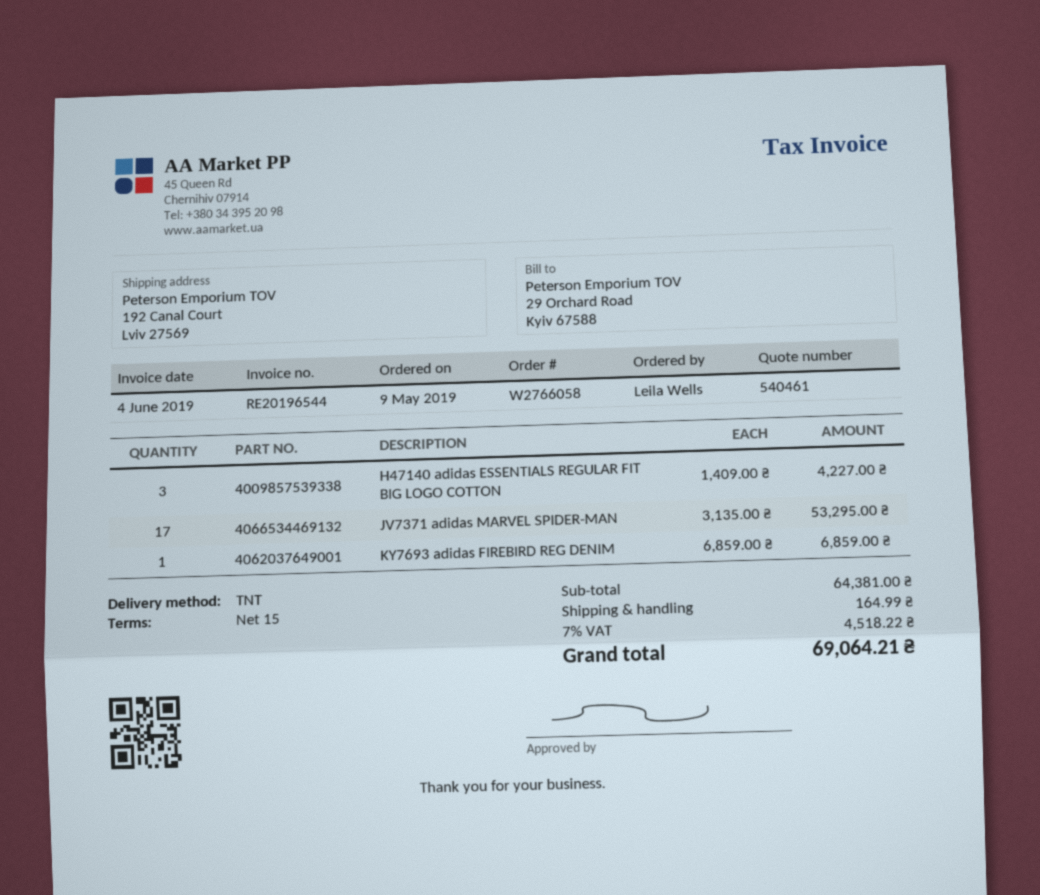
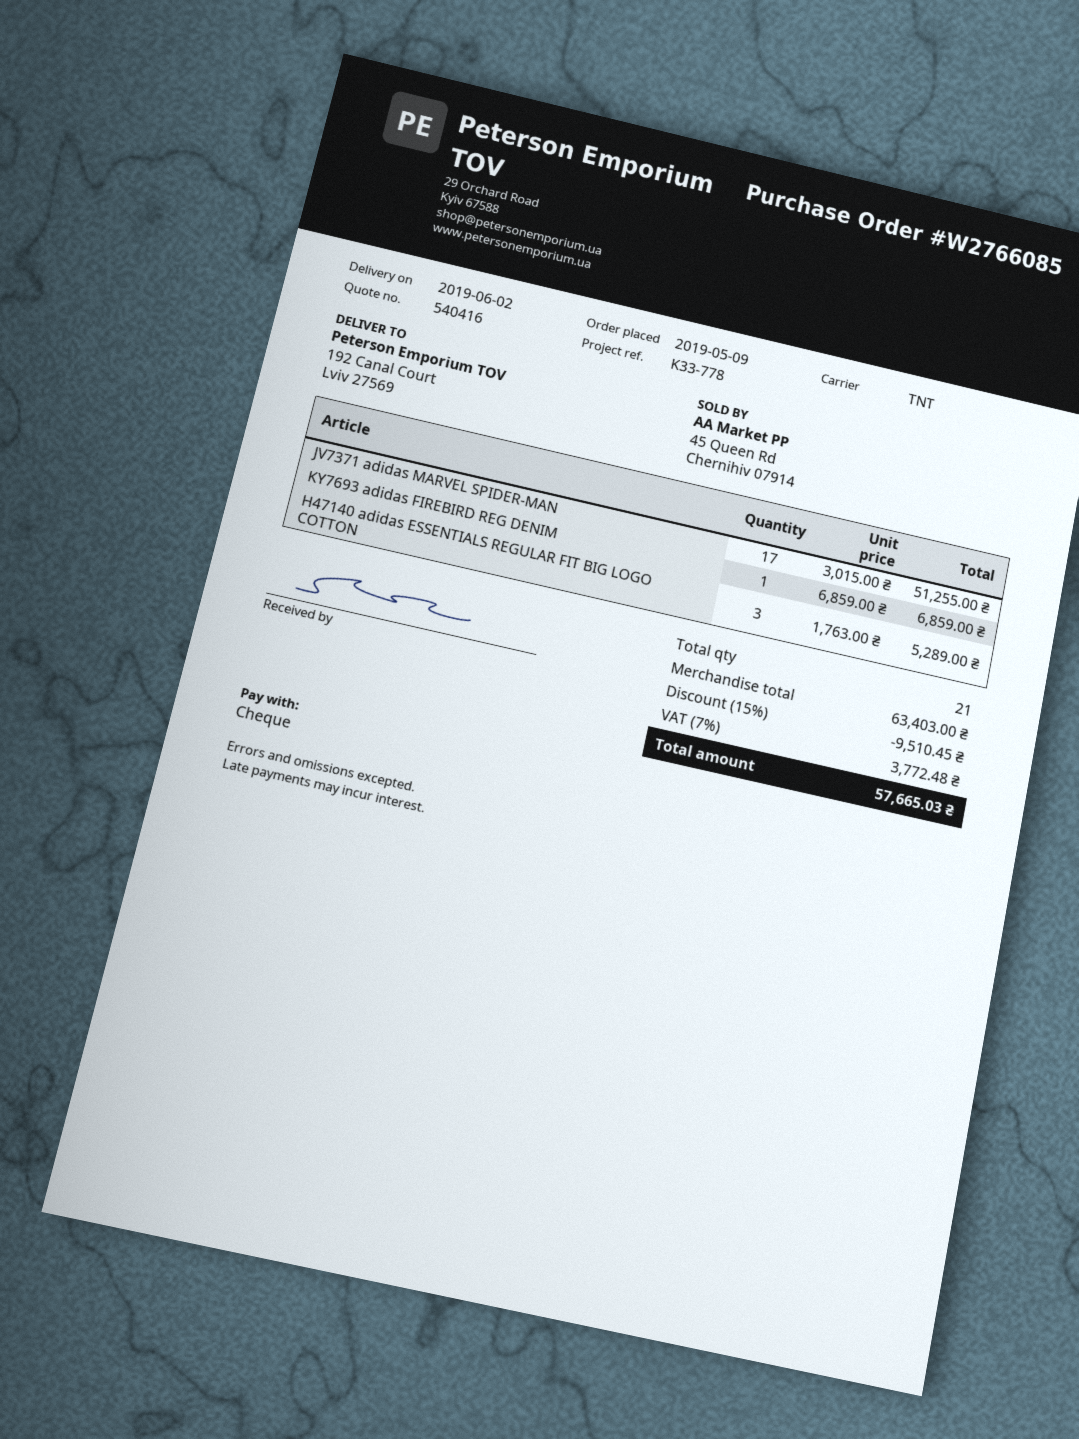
quote number: 540461 -> 540416
order number: W2766058 -> W2766085
H47140 adidas ESSENTIALS REGULAR FIT BIG LOGO COTTON: 3 x 1409.00 = 4227.00 -> 3 x 1763.00 = 5289.00
JV7371 adidas MARVEL SPIDER-MAN: 17 x 3135.00 = 53295.00 -> 17 x 3015.00 = 51255.00
subtotal: 64381.00 -> 63403.00
discount: none -> 15% = 9510.45
shipping: 164.99 -> none
tax: 7% = 4518.22 -> 7% = 3772.48
total: 69064.21 -> 57665.03

